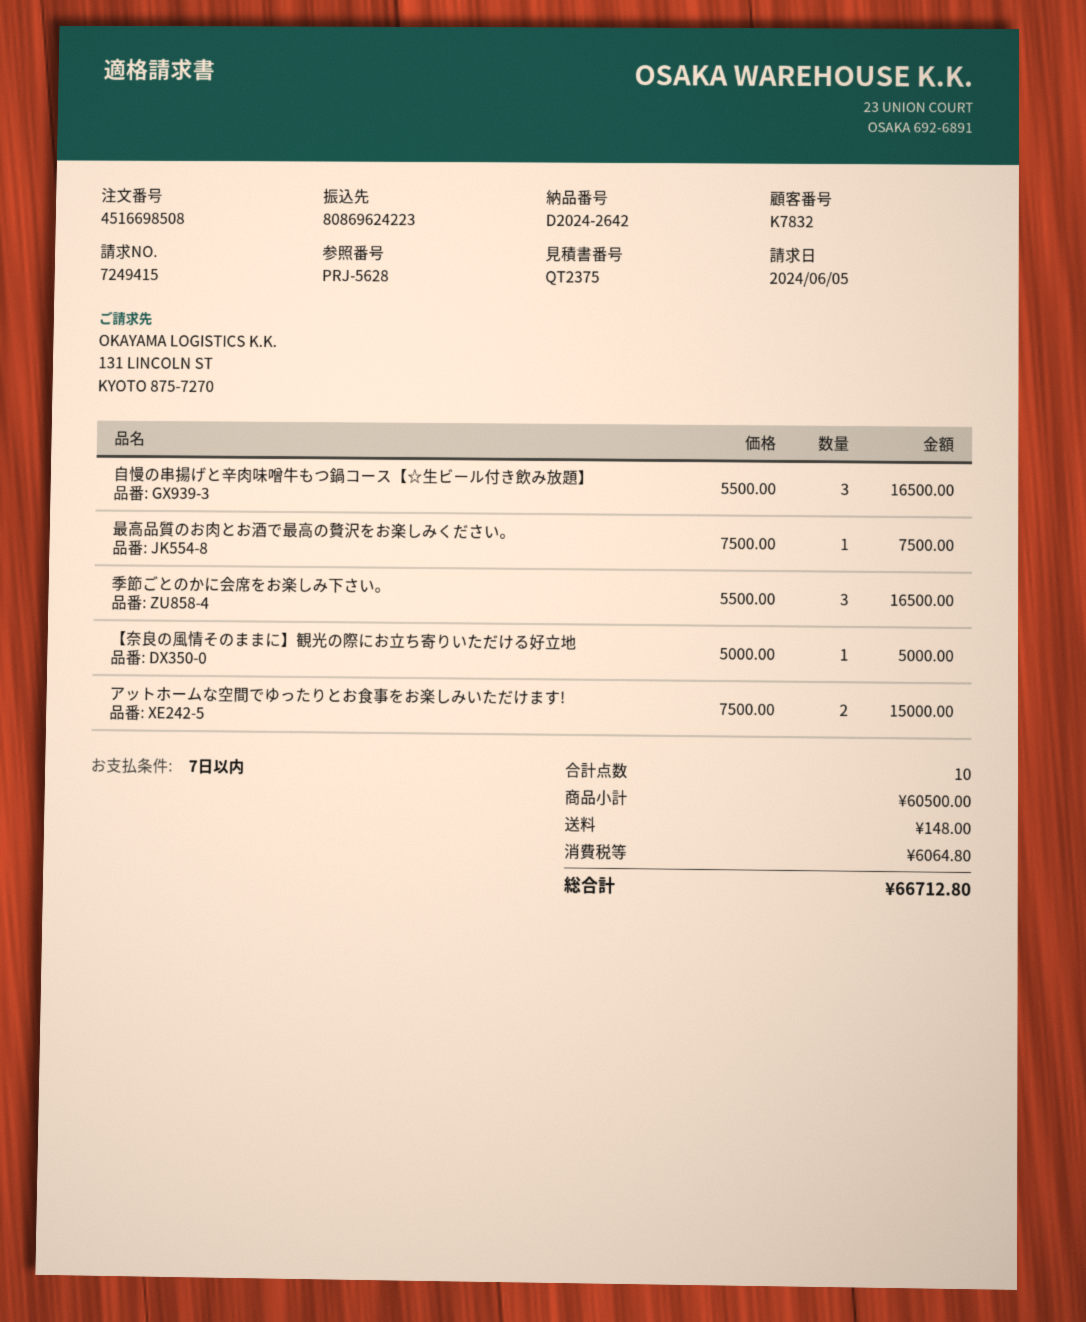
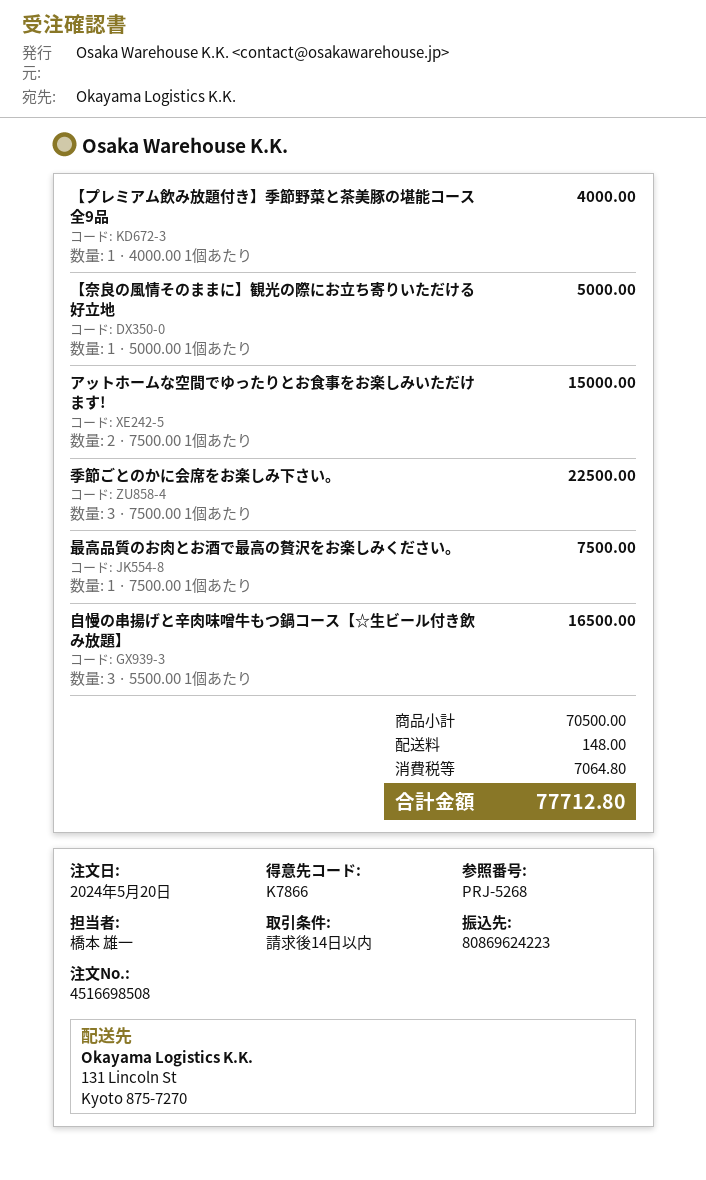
payment terms: 7 days -> 14 days
customer number: K7832 -> K7866
reference: PRJ-5628 -> PRJ-5268
季節ごとのかに会席をお楽しみ下さい。: 3 x 5500.00 = 16500.00 -> 3 x 7500.00 = 22500.00
【プレミアム飲み放題付き】季節野菜と茶美豚の堪能コース 全9品: none -> 1 x 4000.00 = 4000.00
subtotal: 60500.00 -> 70500.00
tax: 6064.80 -> 7064.80
total: 66712.80 -> 77712.80

